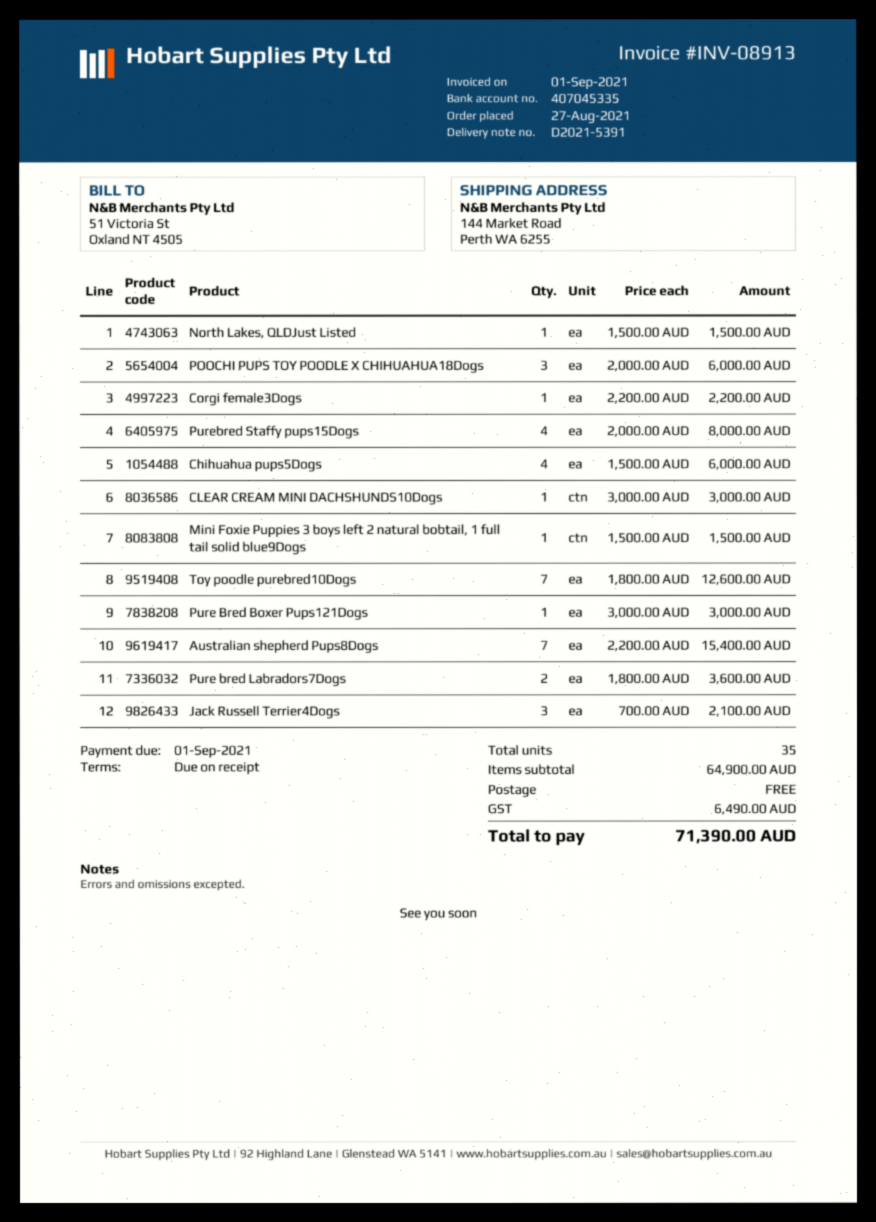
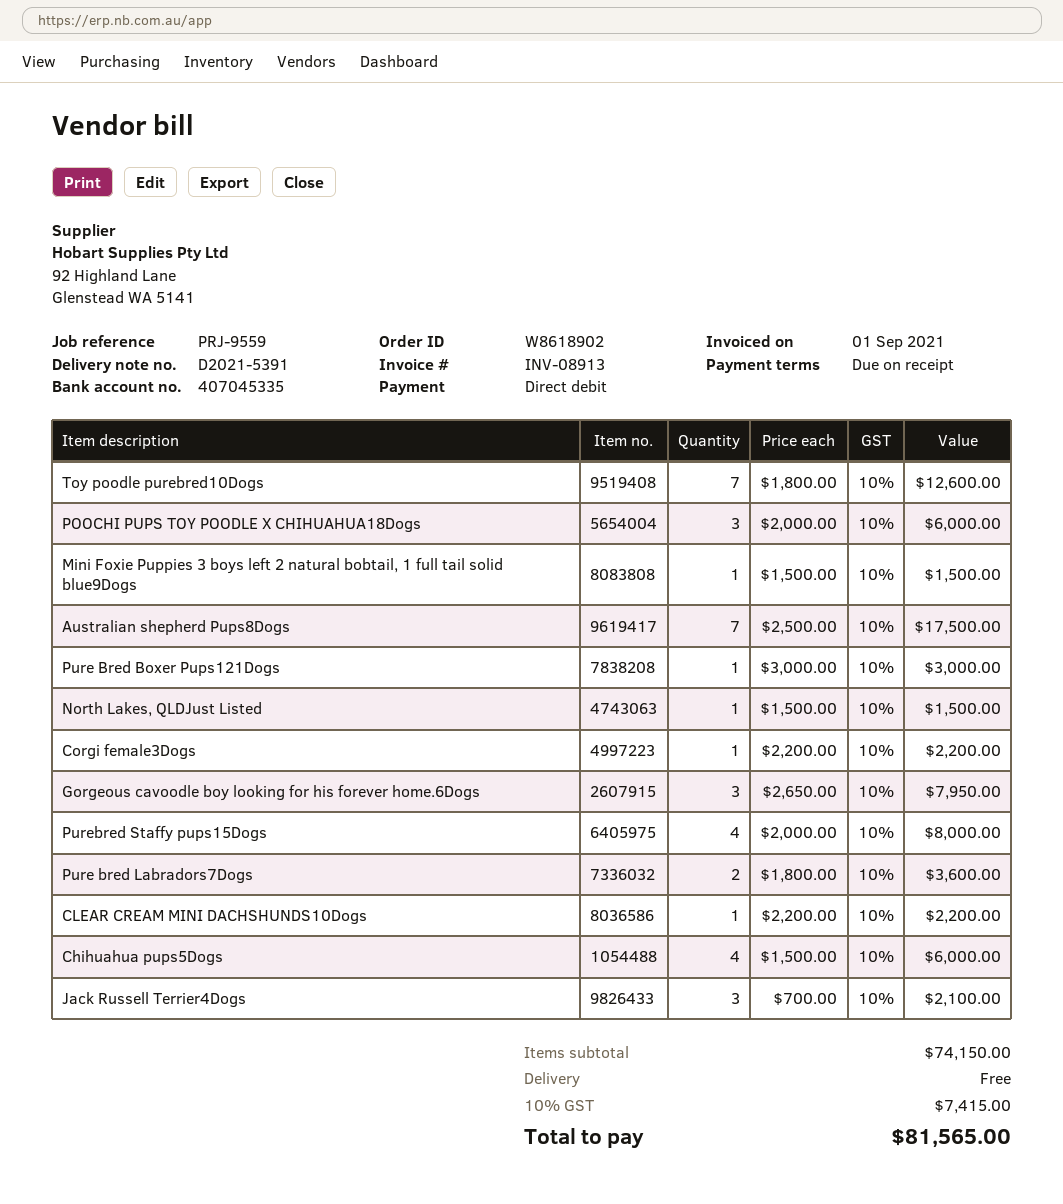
CLEAR CREAM MINI DACHSHUNDS10Dogs: 1 x 3000.00 = 3000.00 -> 1 x 2200.00 = 2200.00
Australian shepherd Pups8Dogs: 7 x 2200.00 = 15400.00 -> 7 x 2500.00 = 17500.00
Gorgeous cavoodle boy looking for his forever home.6Dogs: none -> 3 x 2650.00 = 7950.00
subtotal: 64900.00 -> 74150.00
tax: 6490.00 -> 7415.00
total: 71390.00 -> 81565.00

